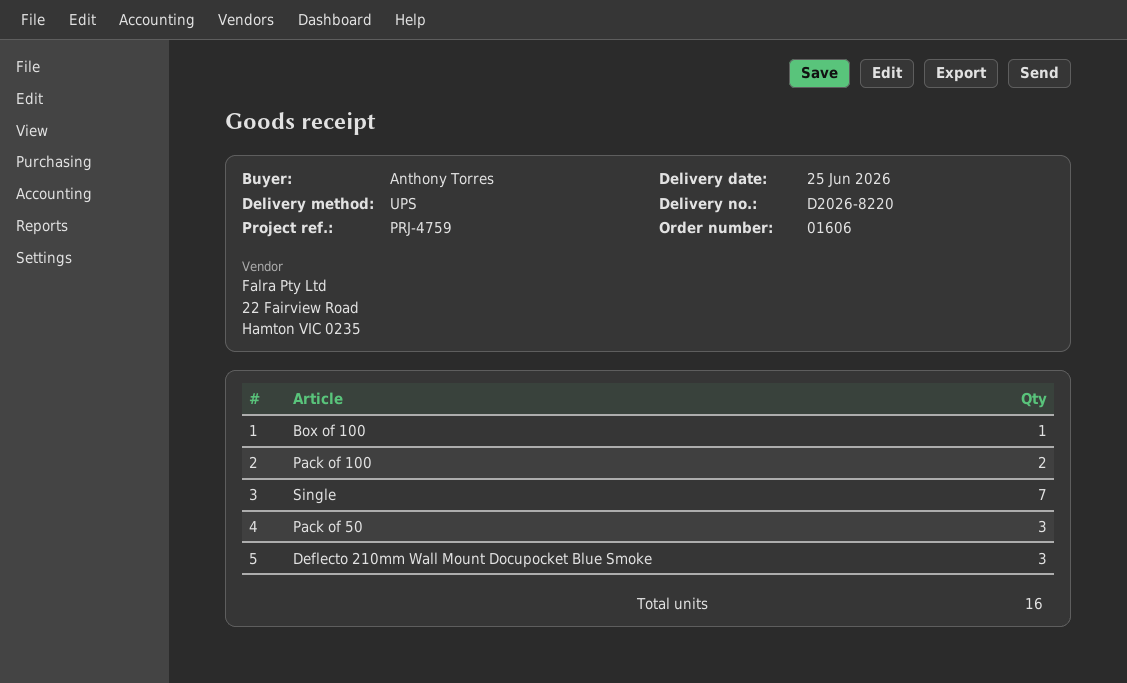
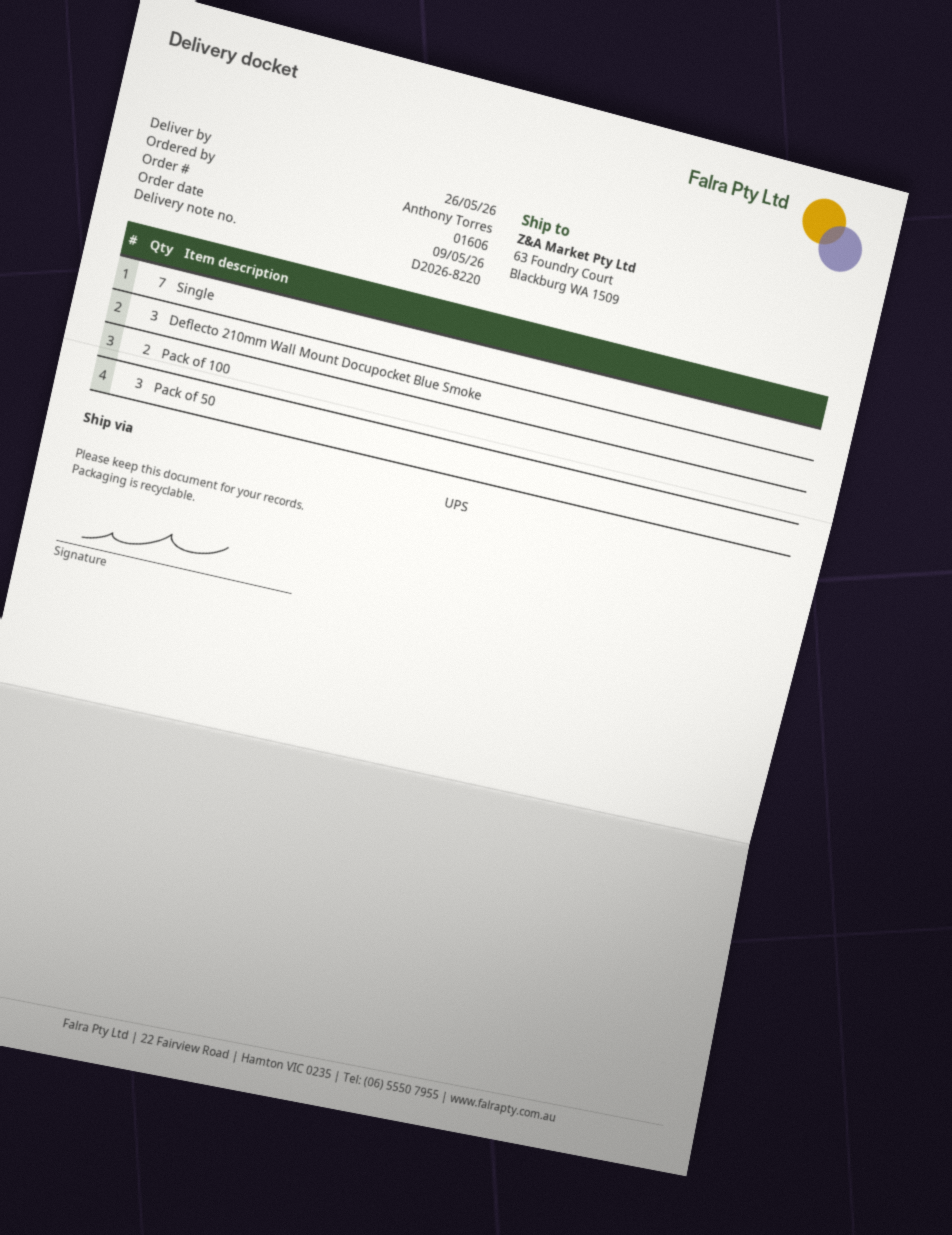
delivery date: 2026-06-25 -> 2026-05-26
Box of 100: 1 -> none

